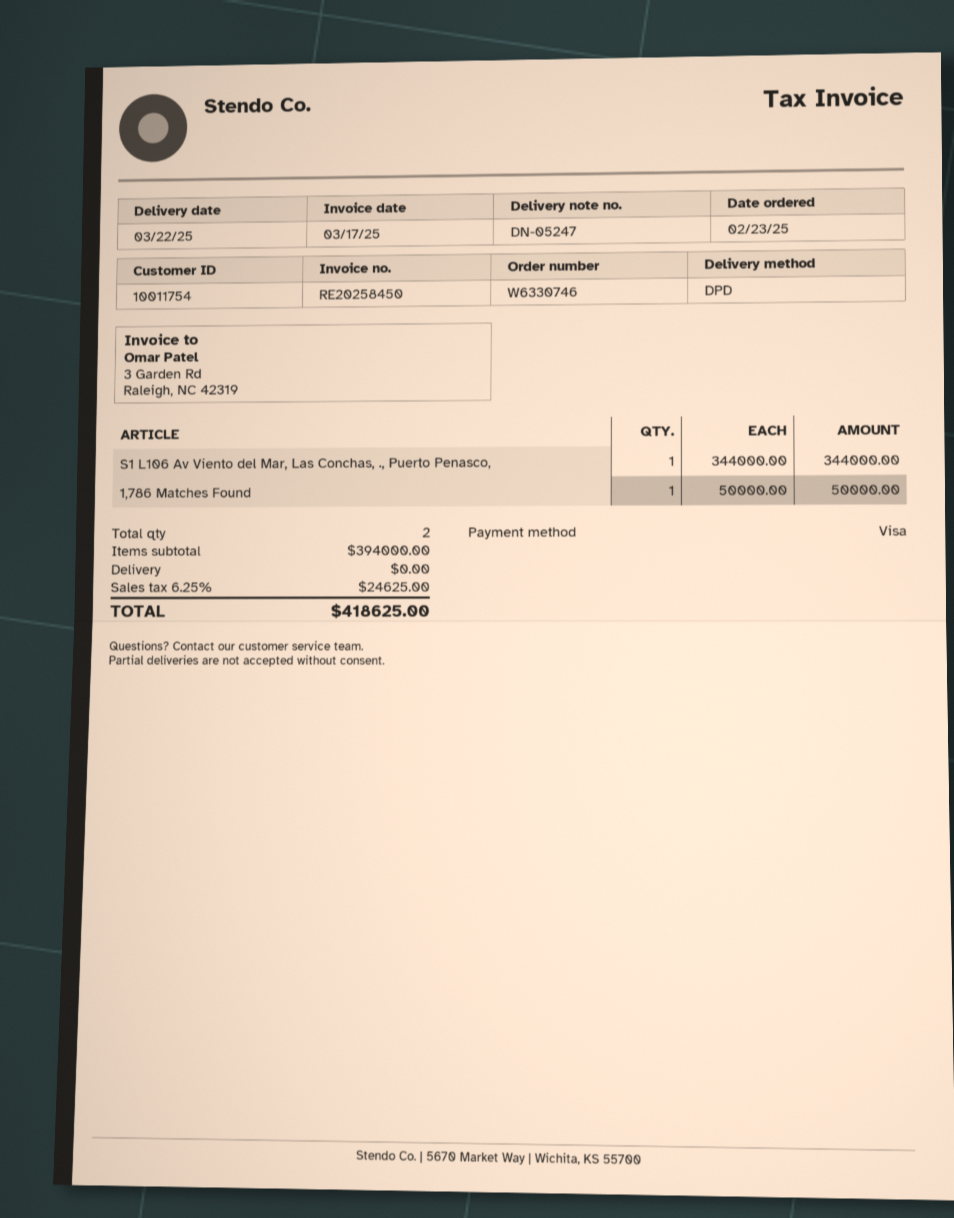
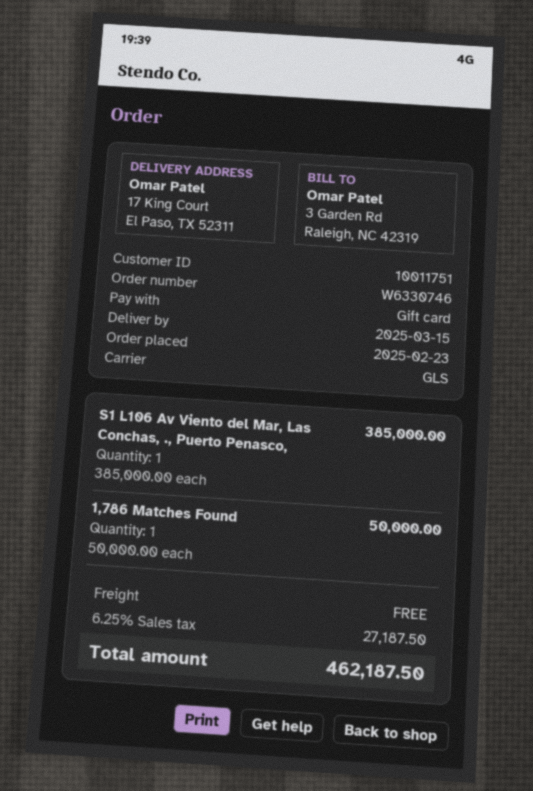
delivery date: 2025-03-22 -> 2025-03-15
customer number: 10011754 -> 10011751
payment method: Visa -> gift card
shipping method: DPD -> GLS
S1 L106 Av Viento del Mar, Las Conchas, ., Puerto Penasco,: 1 x 344000.00 = 344000.00 -> 1 x 385000.00 = 385000.00
tax: 6.25% = 24625.00 -> 6.25% = 27187.50
total: 418625.00 -> 462187.50

